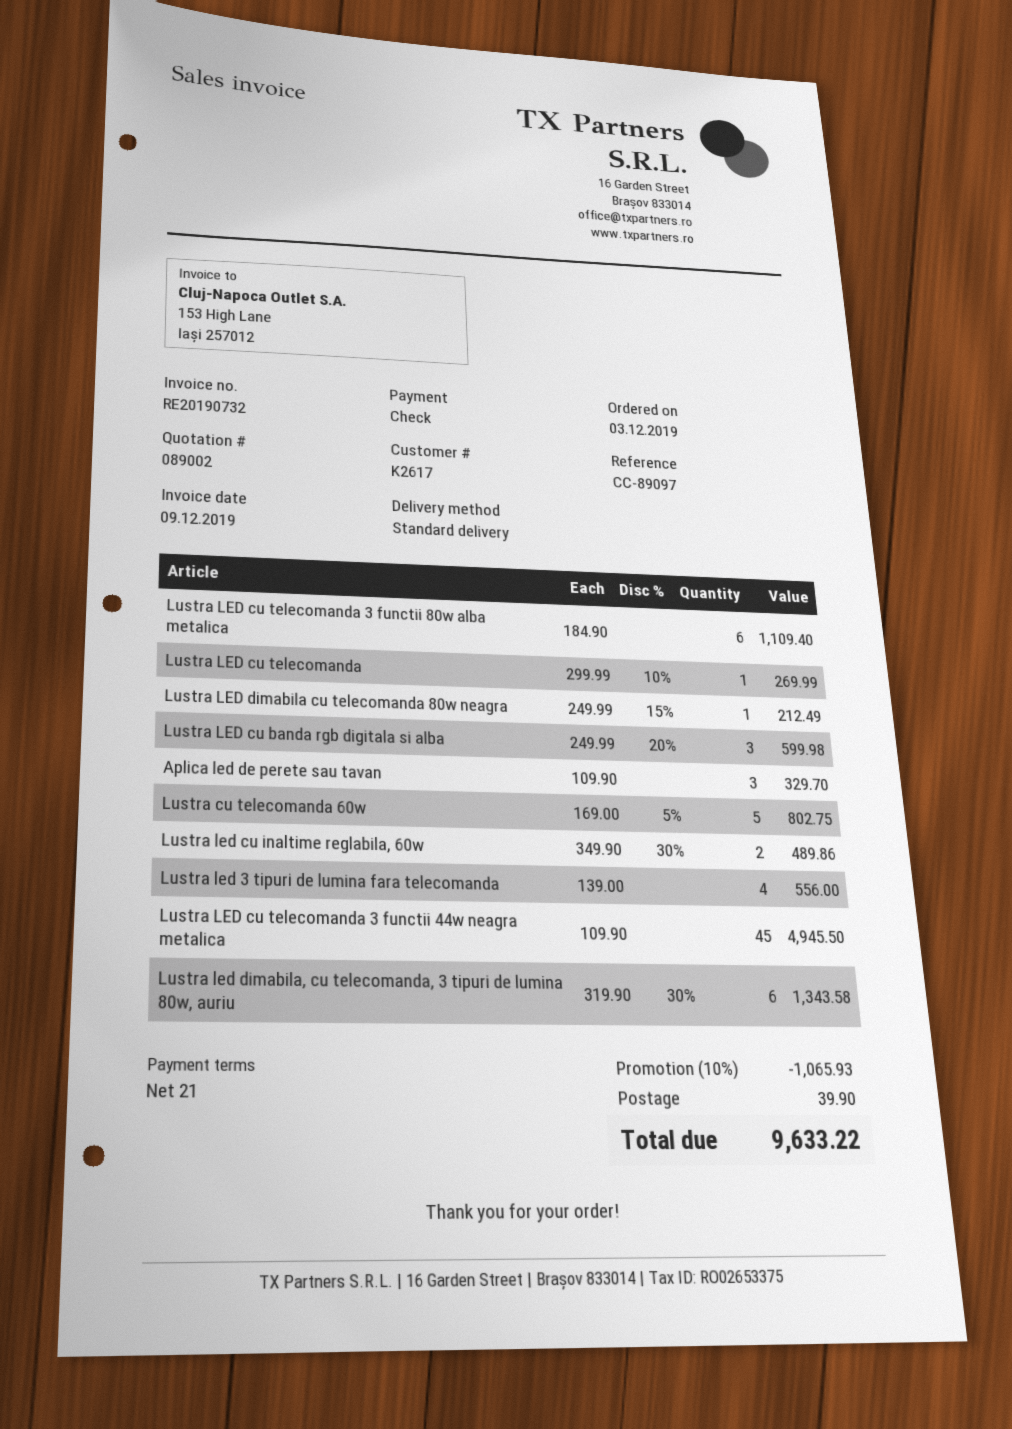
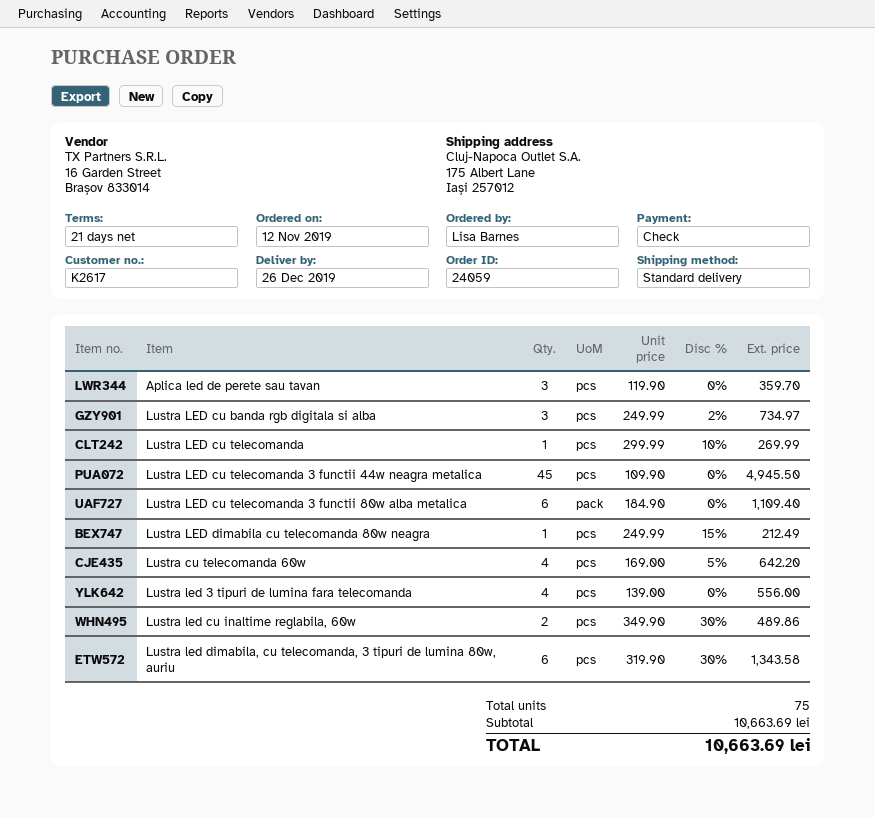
order date: 2019-12-03 -> 2019-11-12
Lustra LED cu banda rgb digitala si alba: 3 x 249.99 - 20% = 599.98 -> 3 x 249.99 - 2% = 734.97
Aplica led de perete sau tavan: 3 x 109.90 = 329.70 -> 3 x 119.90 = 359.70
Lustra cu telecomanda 60w: 5 x 169.00 - 5% = 802.75 -> 4 x 169.00 - 5% = 642.20
discount: 10% = 1065.93 -> none
shipping: 39.90 -> none
total: 9633.22 -> 10663.69

